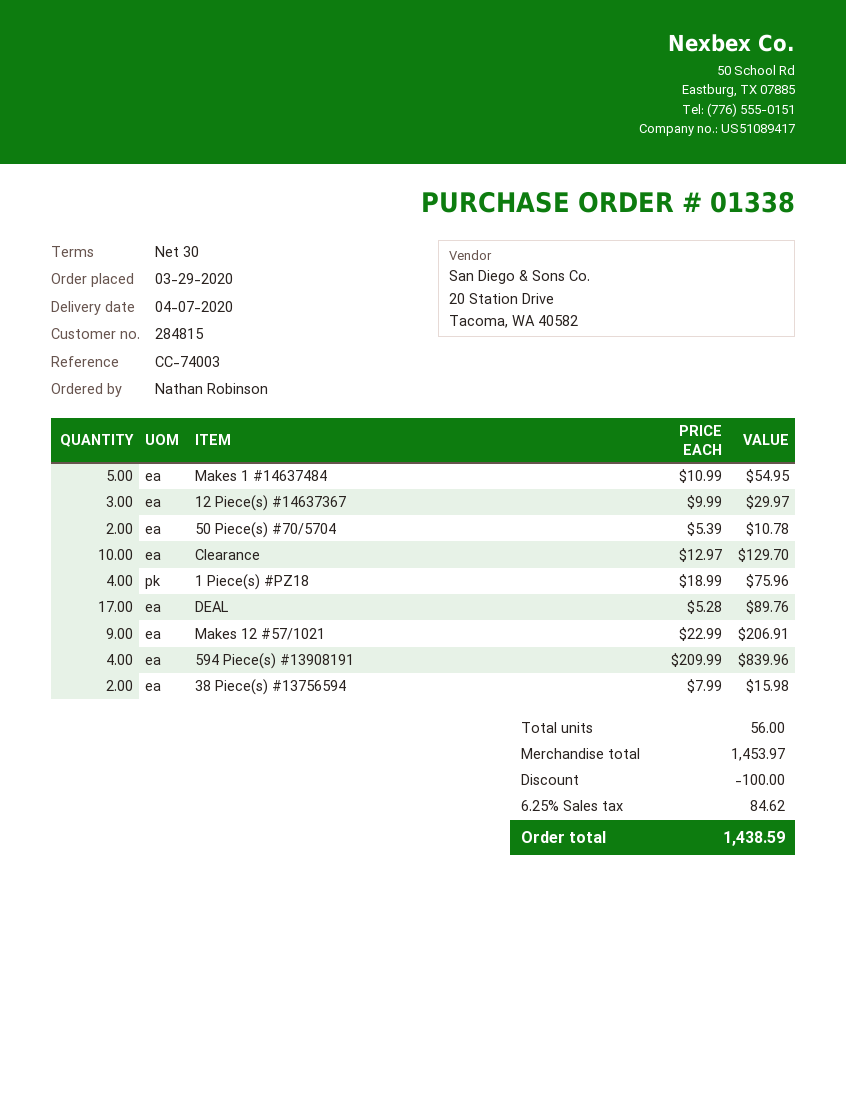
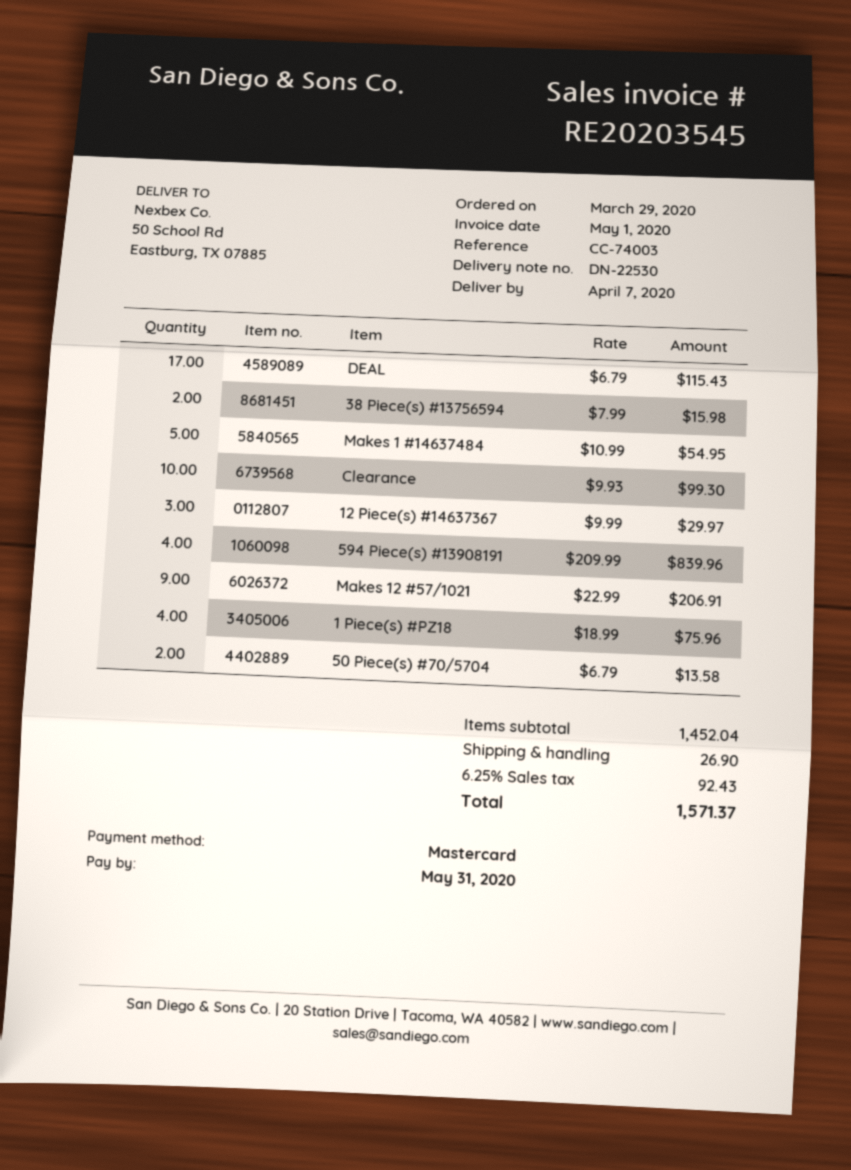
50 Piece(s) #70/5704: 2 x 5.39 = 10.78 -> 2 x 6.79 = 13.58
Clearance: 10 x 12.97 = 129.70 -> 10 x 9.93 = 99.30
DEAL: 17 x 5.28 = 89.76 -> 17 x 6.79 = 115.43
subtotal: 1453.97 -> 1452.04
discount: 100.00 -> none
shipping: none -> 26.90
tax: 6.25% = 84.62 -> 6.25% = 92.43
total: 1438.59 -> 1571.37

